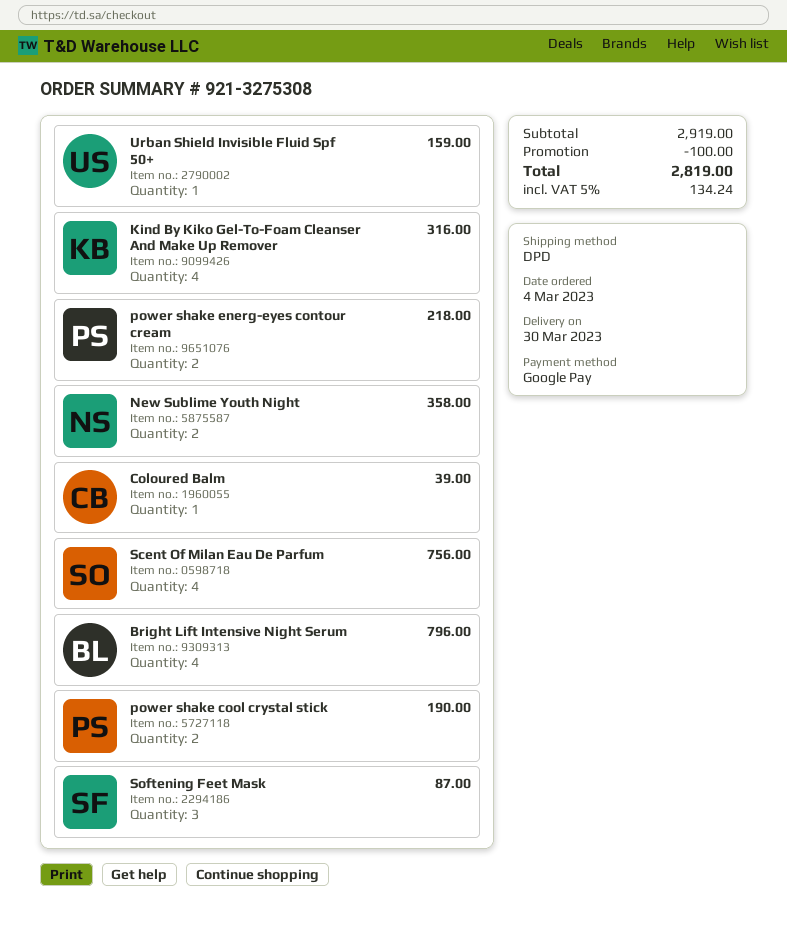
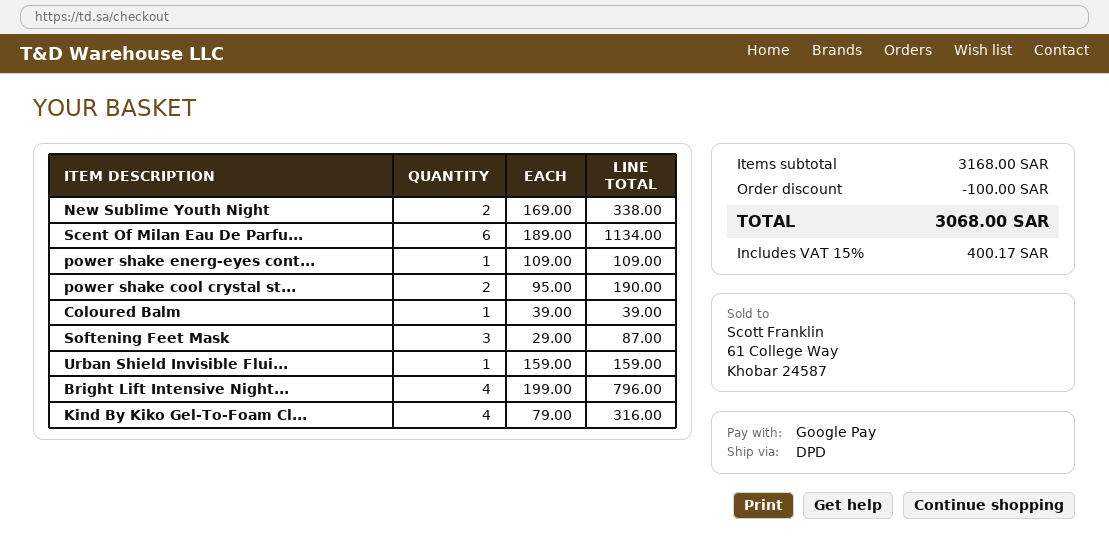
power shake energ-eyes contour cream: 2 for 218.00 -> 1 for 109.00
New Sublime Youth Night: 2 for 358.00 -> 2 for 338.00
Scent Of Milan Eau De Parfum: 4 for 756.00 -> 6 for 1134.00
subtotal: 2919.00 -> 3168.00
tax: 5% = 134.24 -> 15% = 400.17
total: 2819.00 -> 3068.00

